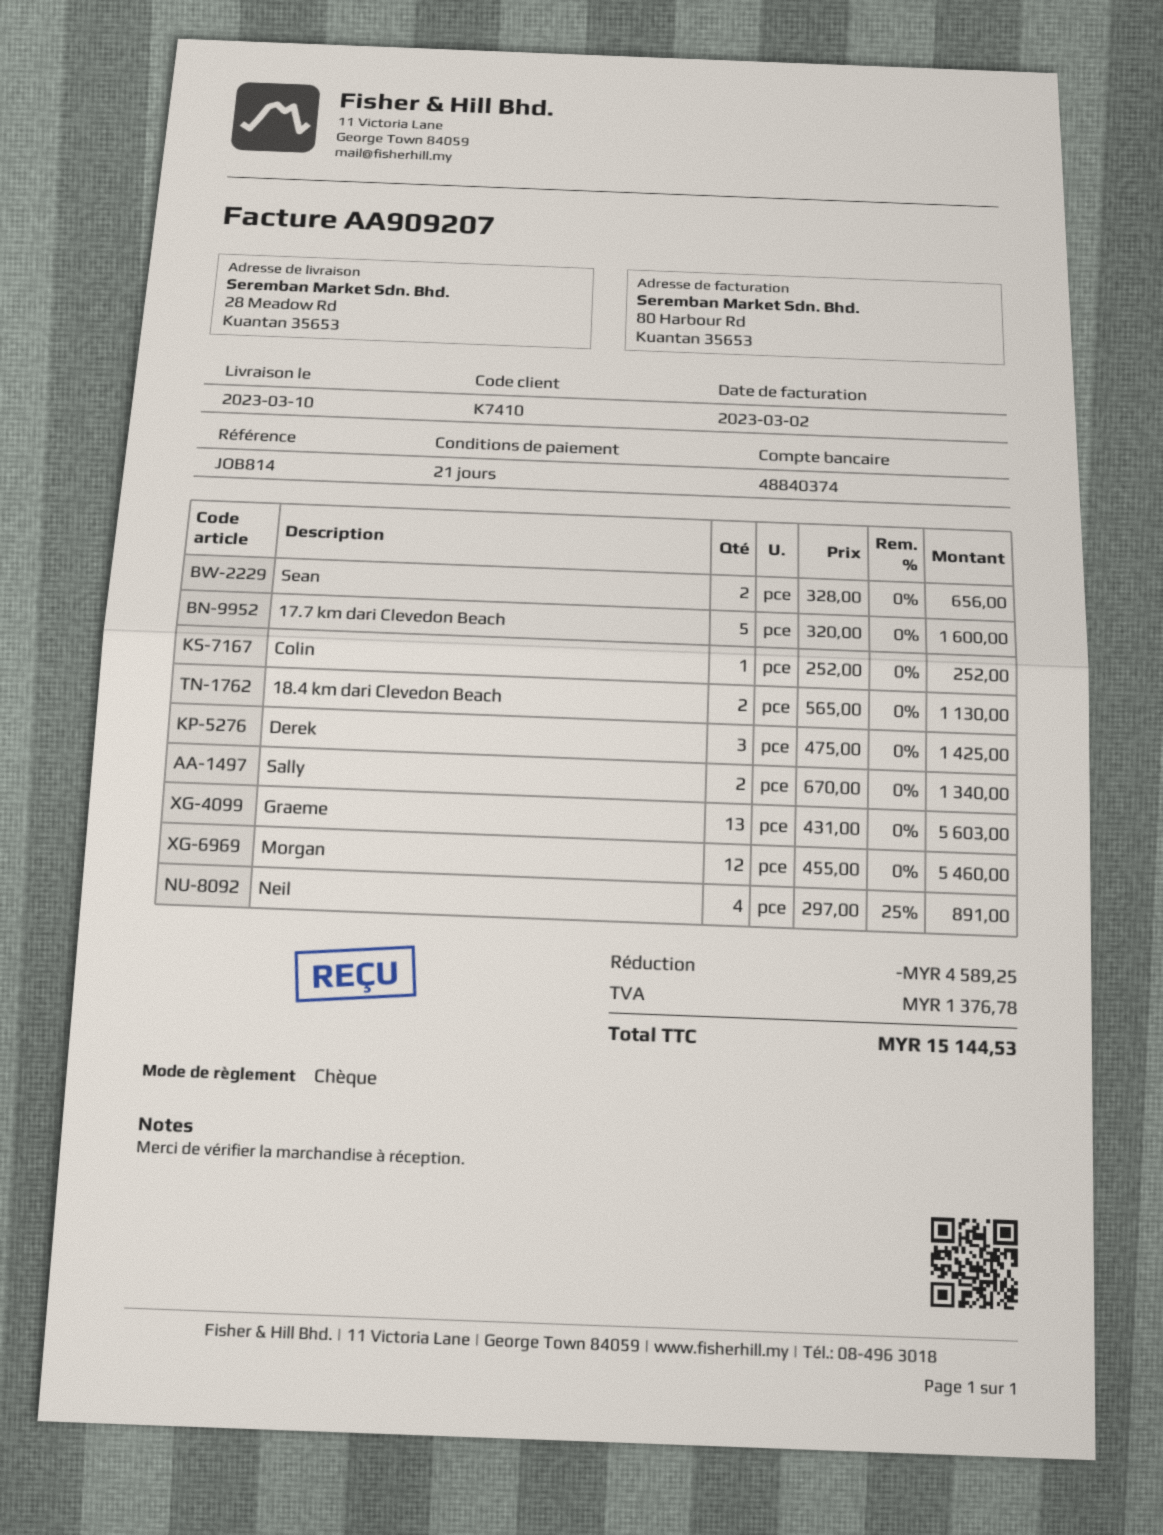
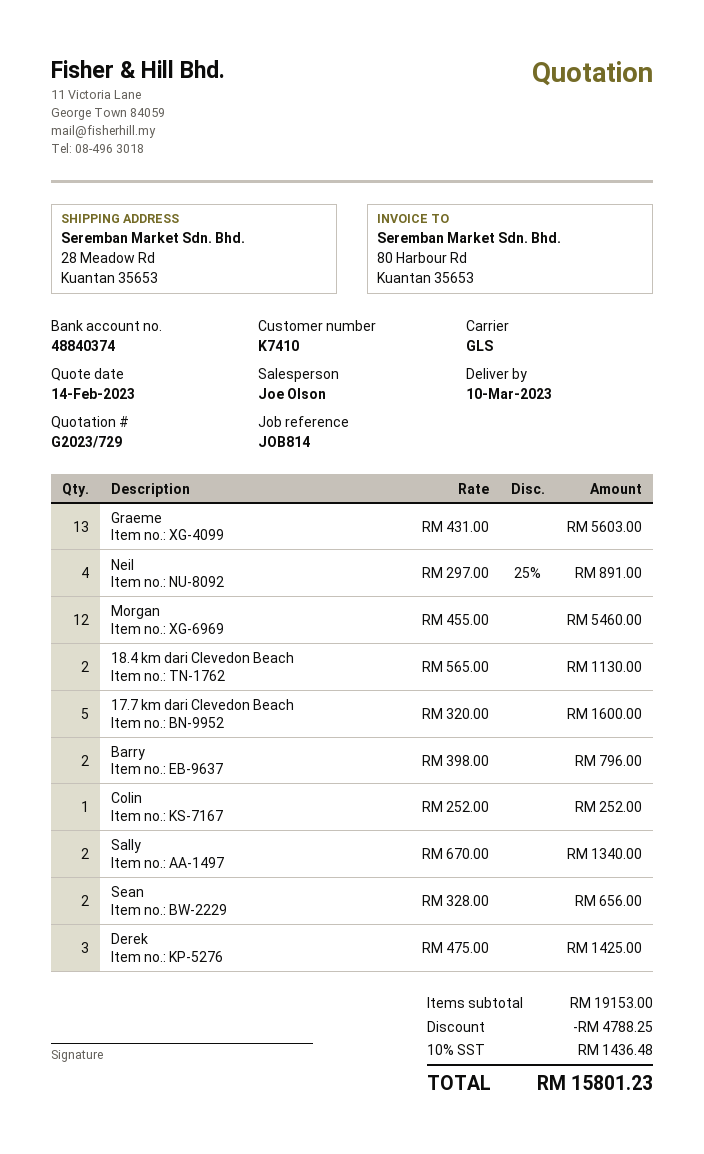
Barry: none -> 2 x 398.00 = 796.00
discount: 4589.25 -> 4788.25
tax: 1376.78 -> 1436.48
total: 15144.53 -> 15801.23

